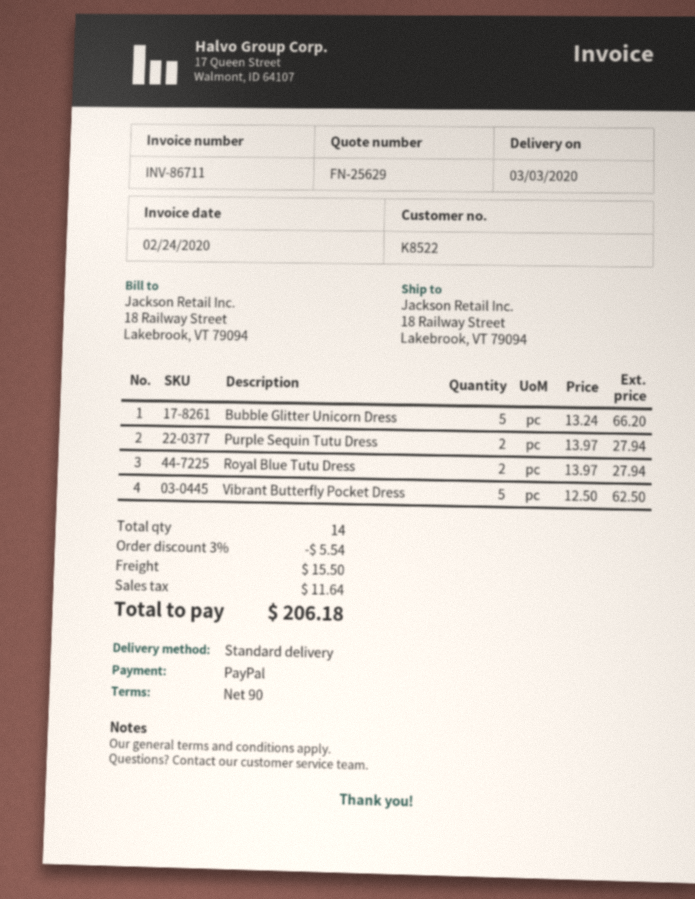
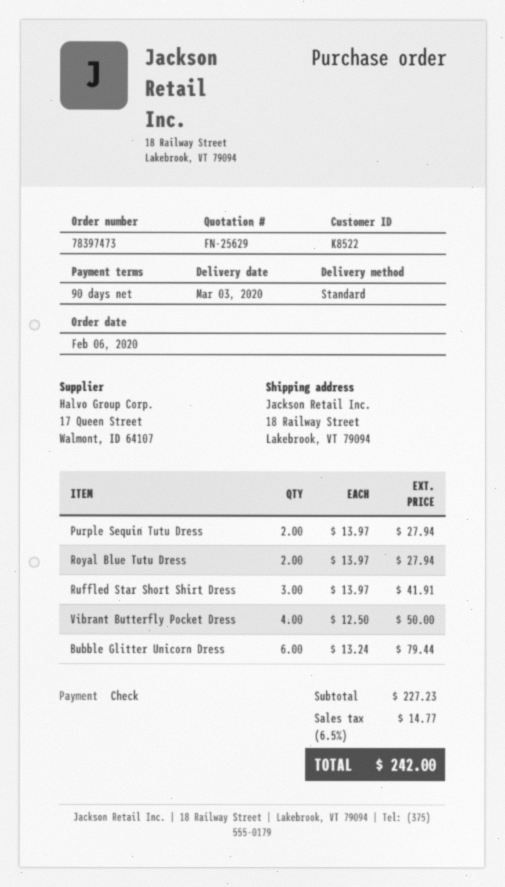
payment method: PayPal -> cheque
Bubble Glitter Unicorn Dress: 5 x 13.24 = 66.20 -> 6 x 13.24 = 79.44
Vibrant Butterfly Pocket Dress: 5 x 12.50 = 62.50 -> 4 x 12.50 = 50.00
Ruffled Star Short Shirt Dress: none -> 3 x 13.97 = 41.91
discount: 3% = 5.54 -> none
shipping: 15.50 -> none
tax: 11.64 -> 14.77
total: 206.18 -> 242.00

